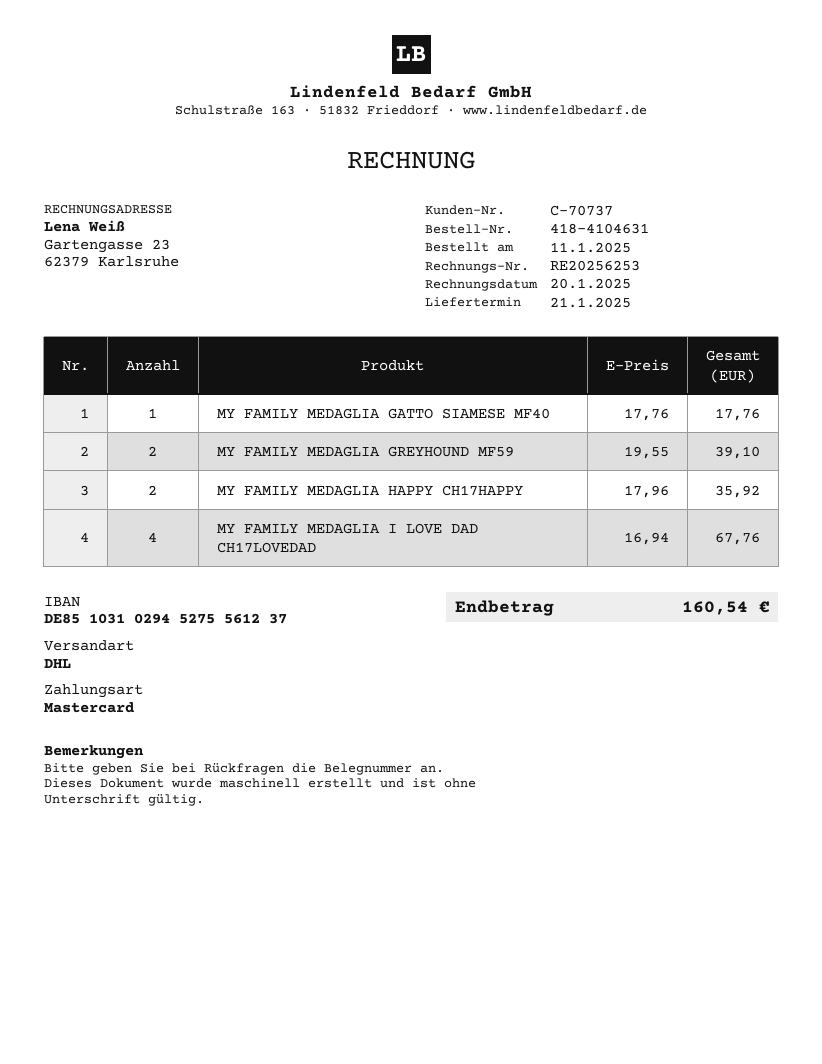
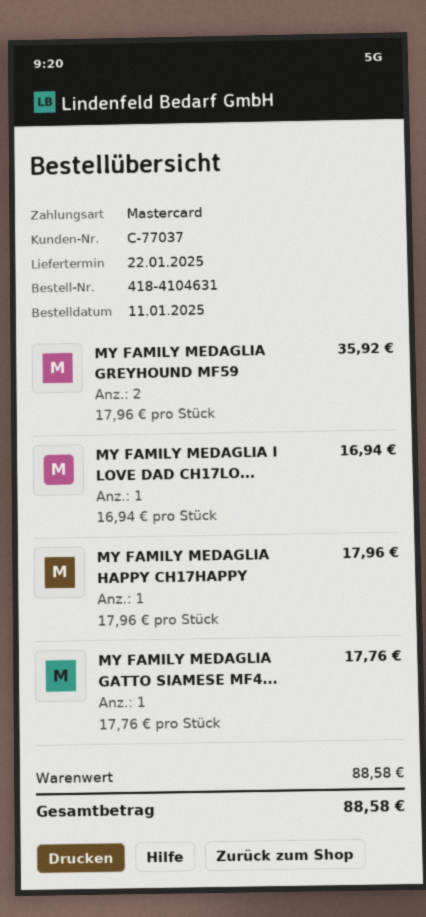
delivery date: 2025-01-21 -> 2025-01-22
customer number: C-70737 -> C-77037
MY FAMILY MEDAGLIA GREYHOUND MF59: 2 x 19.55 = 39.10 -> 2 x 17.96 = 35.92
MY FAMILY MEDAGLIA HAPPY CH17HAPPY: 2 x 17.96 = 35.92 -> 1 x 17.96 = 17.96
MY FAMILY MEDAGLIA I LOVE DAD CH17LOVEDAD: 4 x 16.94 = 67.76 -> 1 x 16.94 = 16.94
total: 160.54 -> 88.58

